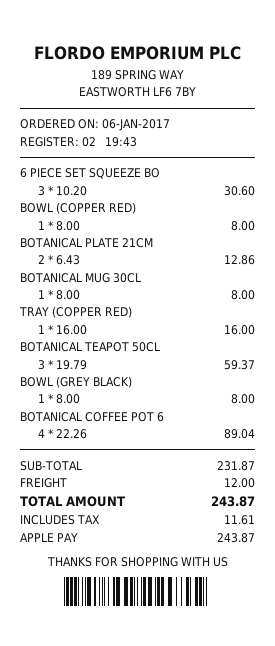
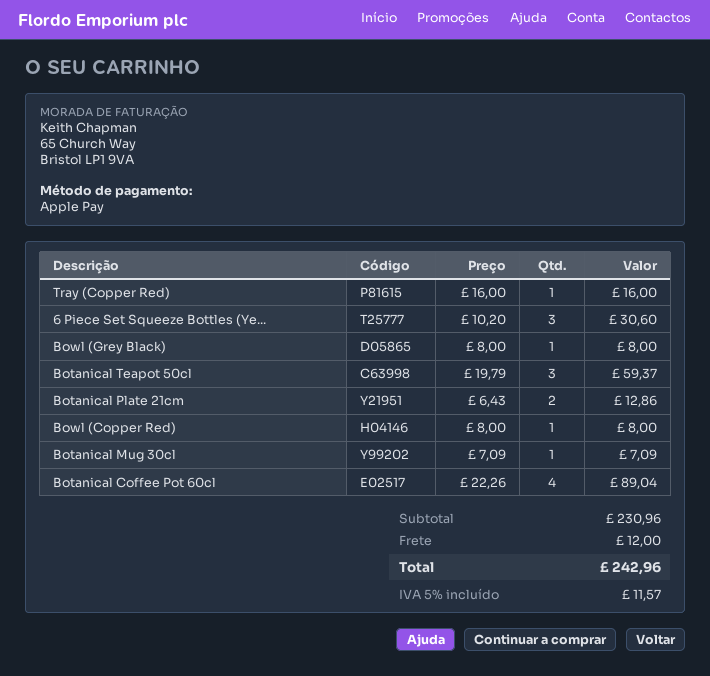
BOTANICAL MUG 30CL: 1 x 8.00 = 8.00 -> 1 x 7.09 = 7.09
subtotal: 231.87 -> 230.96
tax: 11.61 -> 11.57
total: 243.87 -> 242.96

